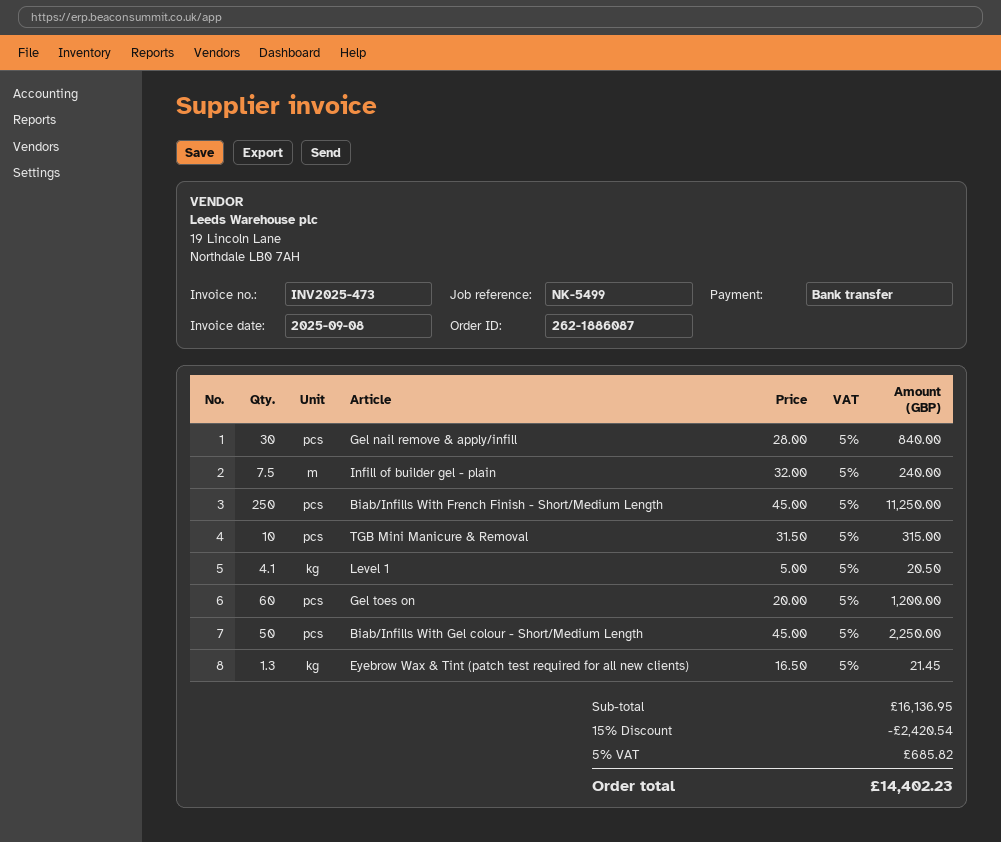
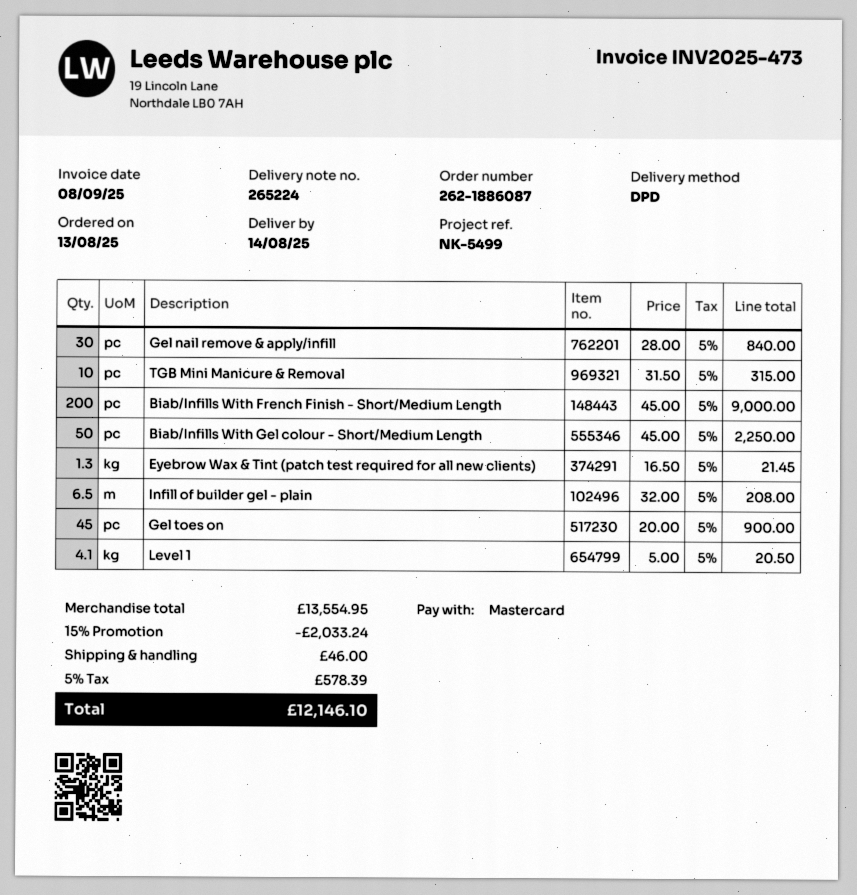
payment method: bank transfer -> Mastercard
Infill of builder gel - plain: 7.5 x 32.00 = 240.00 -> 6.5 x 32.00 = 208.00
Biab/Infills With French Finish - Short/Medium Length: 250 x 45.00 = 11250.00 -> 200 x 45.00 = 9000.00
Gel toes on: 60 x 20.00 = 1200.00 -> 45 x 20.00 = 900.00
subtotal: 16136.95 -> 13554.95
discount: 15% = 2420.54 -> 15% = 2033.24
shipping: none -> 46.00
tax: 5% = 685.82 -> 5% = 578.39
total: 14402.23 -> 12146.10

